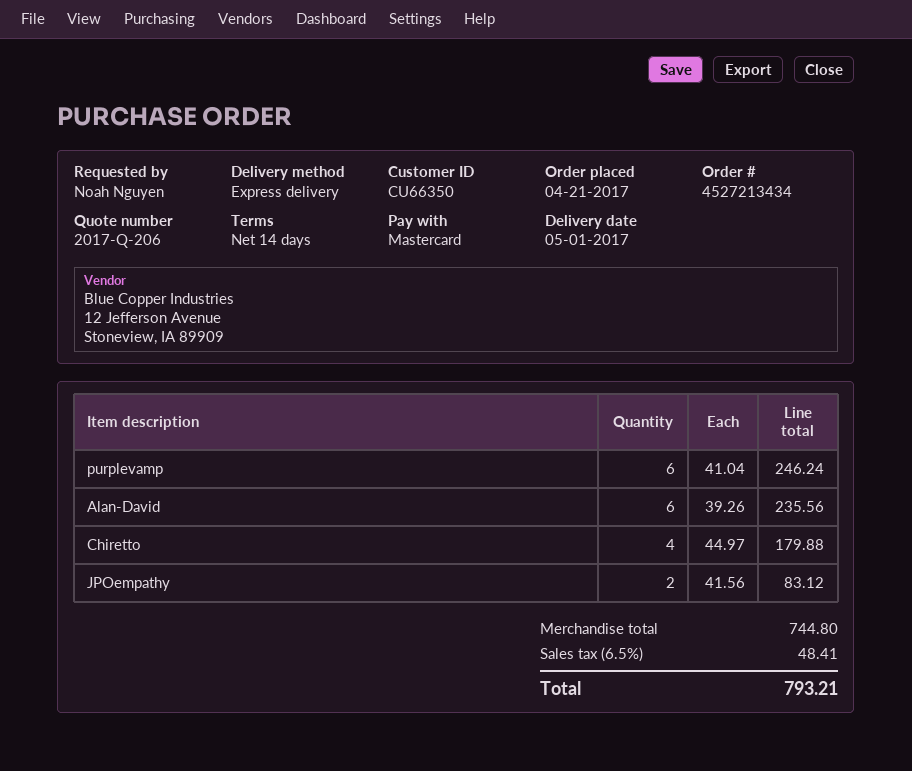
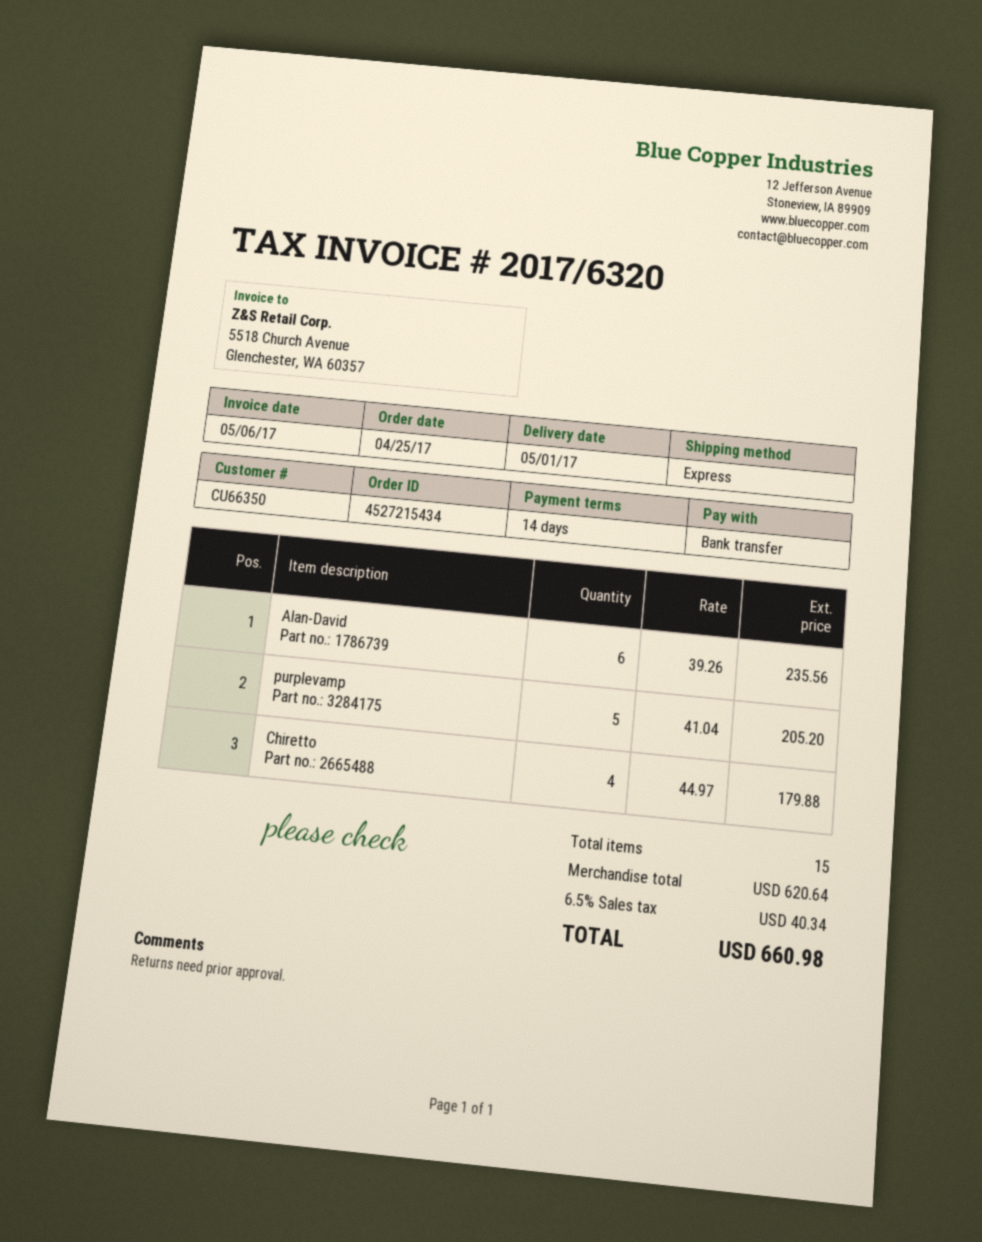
order number: 4527213434 -> 4527215434
order date: 2017-04-21 -> 2017-04-25
payment method: Mastercard -> bank transfer
purplevamp: 6 x 41.04 = 246.24 -> 5 x 41.04 = 205.20
JPOempathy: 2 x 41.56 = 83.12 -> none
subtotal: 744.80 -> 620.64
tax: 6.5% = 48.41 -> 6.5% = 40.34
total: 793.21 -> 660.98

